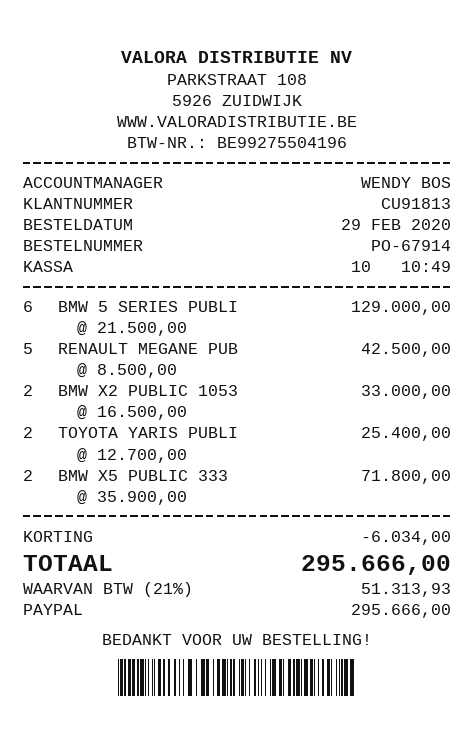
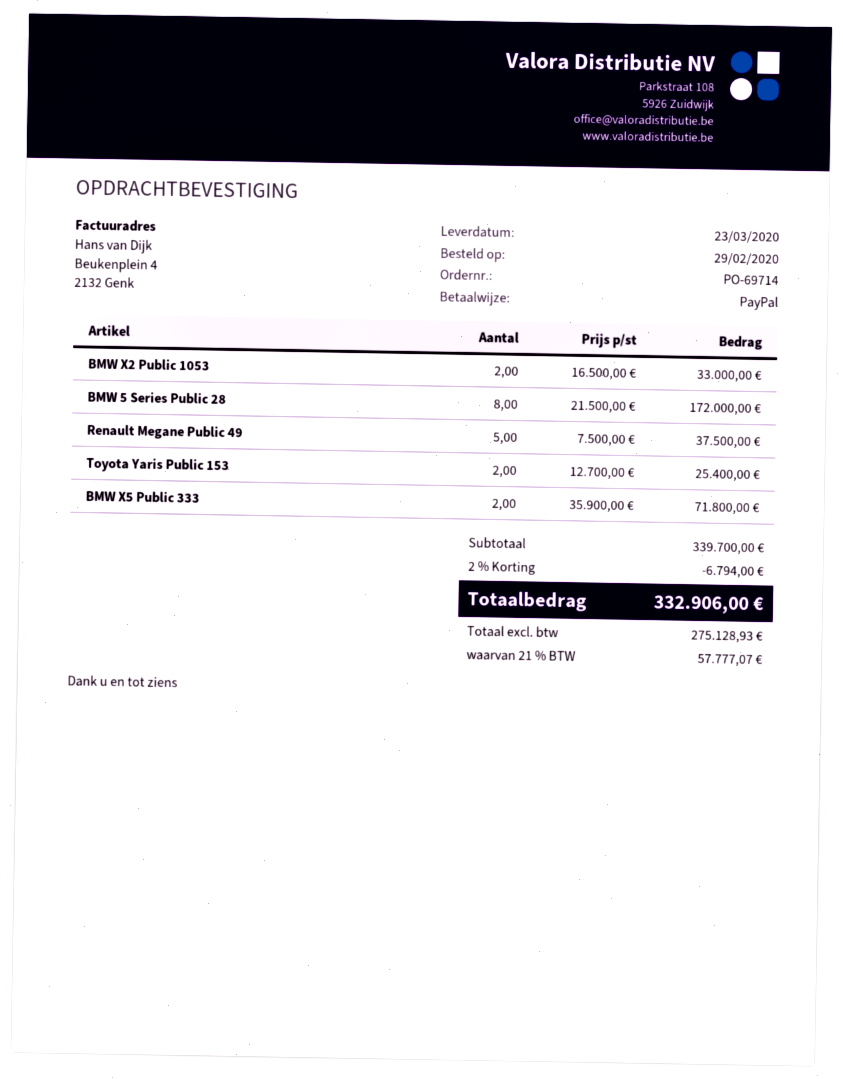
order number: PO-67914 -> PO-69714
BMW 5 SERIES PUBLI: 6 x 21500.00 = 129000.00 -> 8 x 21500.00 = 172000.00
RENAULT MEGANE PUB: 5 x 8500.00 = 42500.00 -> 5 x 7500.00 = 37500.00
discount: 6034.00 -> 6794.00
tax: 21% = 51313.93 -> 21% = 57777.07
total: 295666.00 -> 332906.00

